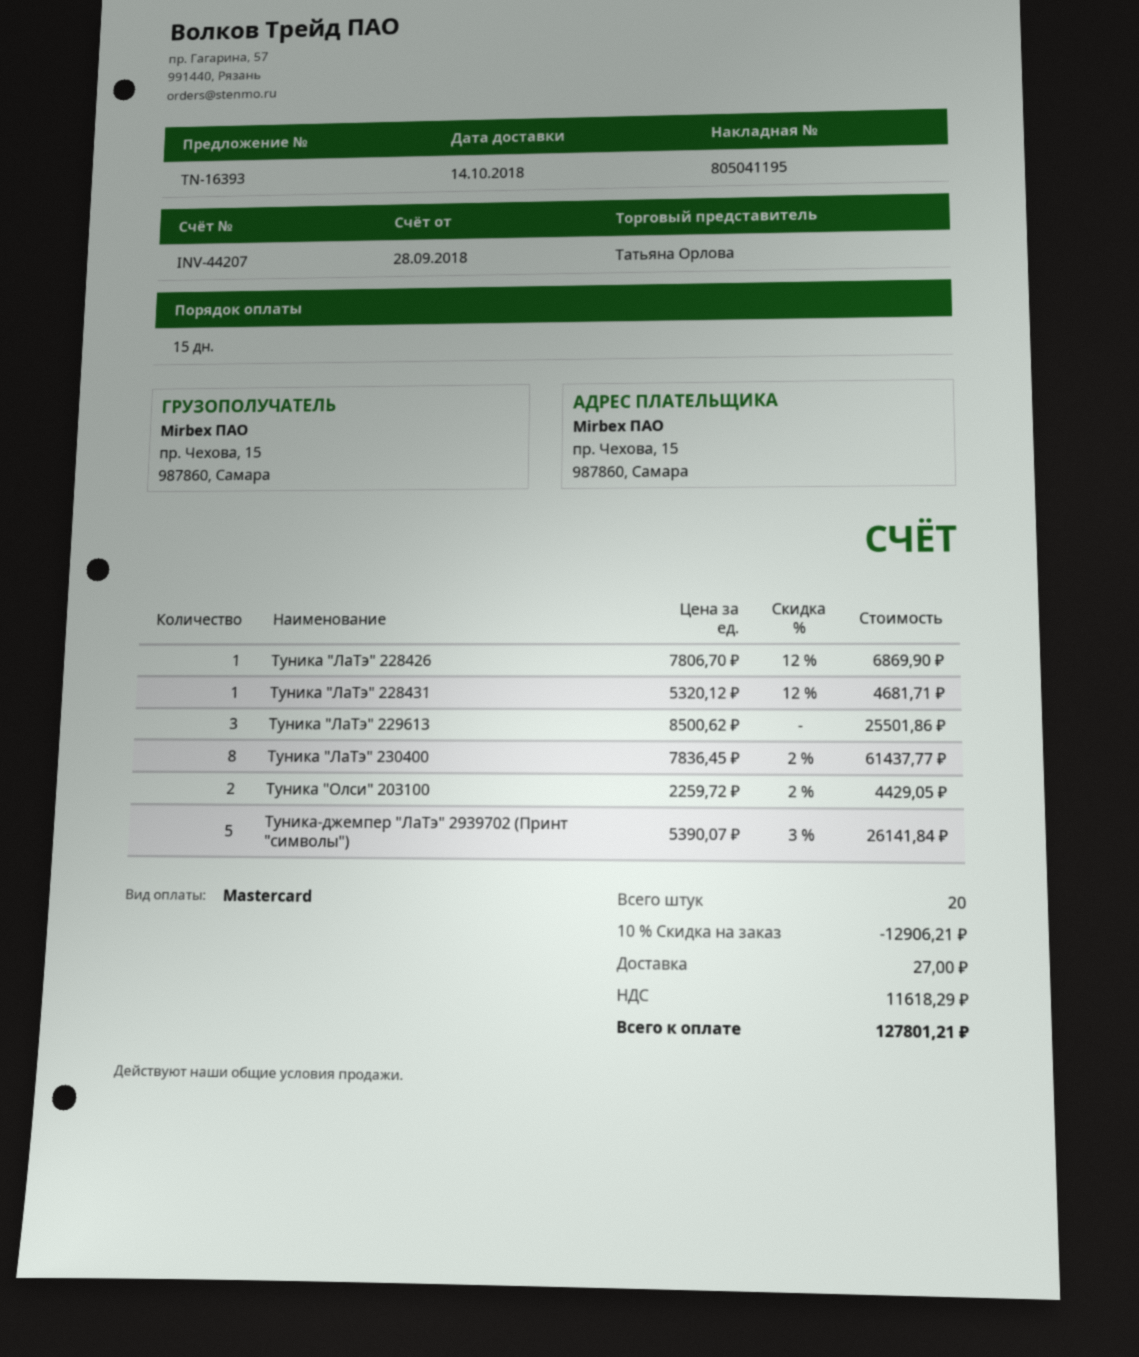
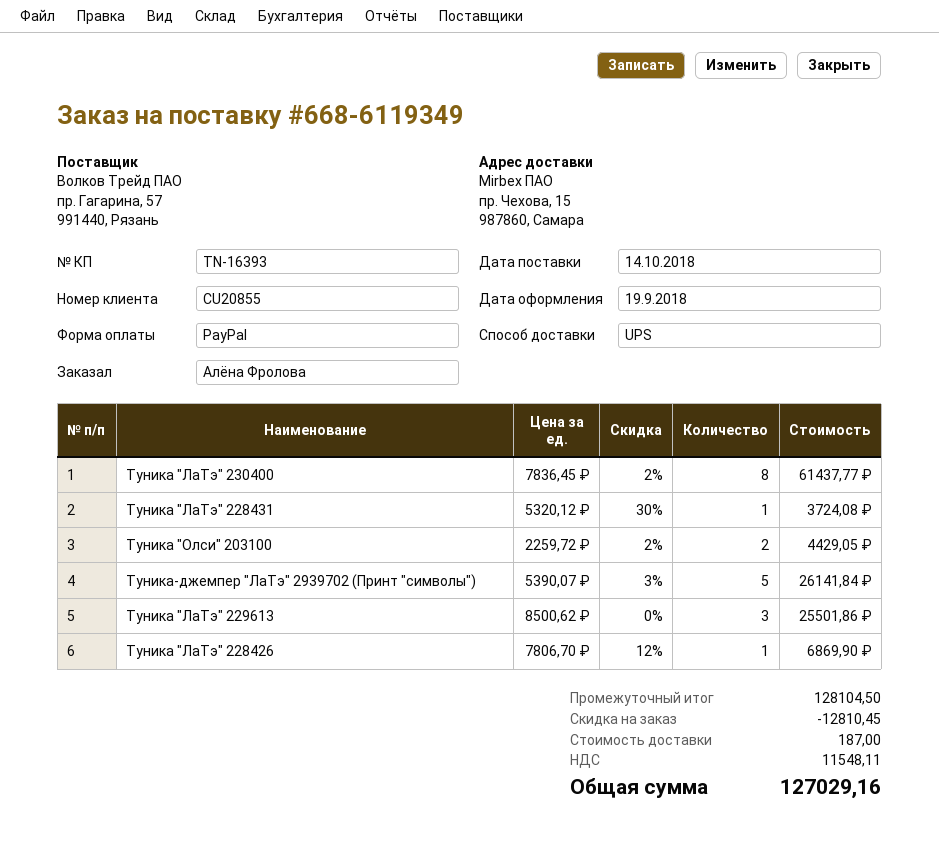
payment method: Mastercard -> PayPal
Туника "ЛаТэ" 228431: 1 x 5320.12 - 12% = 4681.71 -> 1 x 5320.12 - 30% = 3724.08
discount: 12906.21 -> 12810.45
shipping: 27.00 -> 187.00
tax: 11618.29 -> 11548.11
total: 127801.21 -> 127029.16

